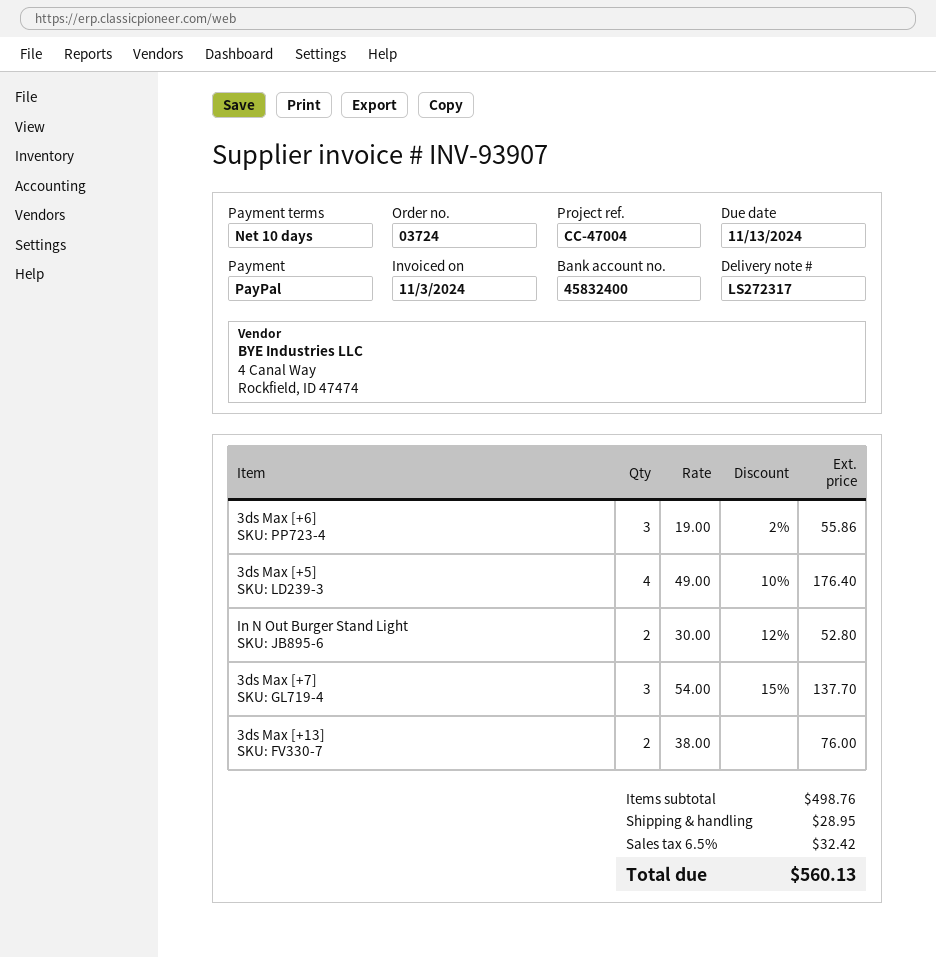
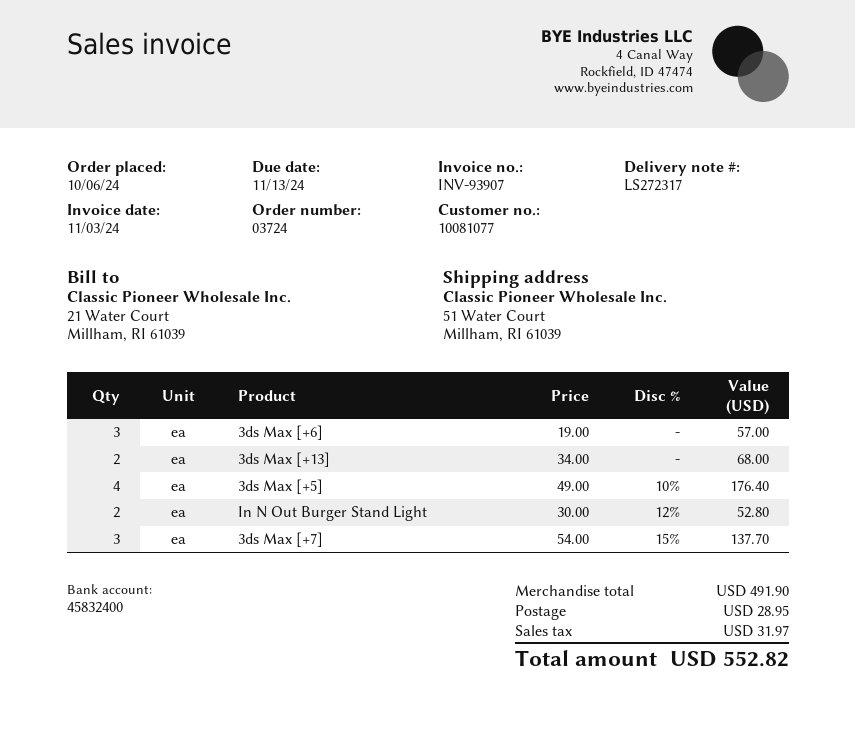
3ds Max [+6]: 3 x 19.00 - 2% = 55.86 -> 3 x 19.00 = 57.00
3ds Max [+13]: 2 x 38.00 = 76.00 -> 2 x 34.00 = 68.00
subtotal: 498.76 -> 491.90
tax: 32.42 -> 31.97
total: 560.13 -> 552.82

